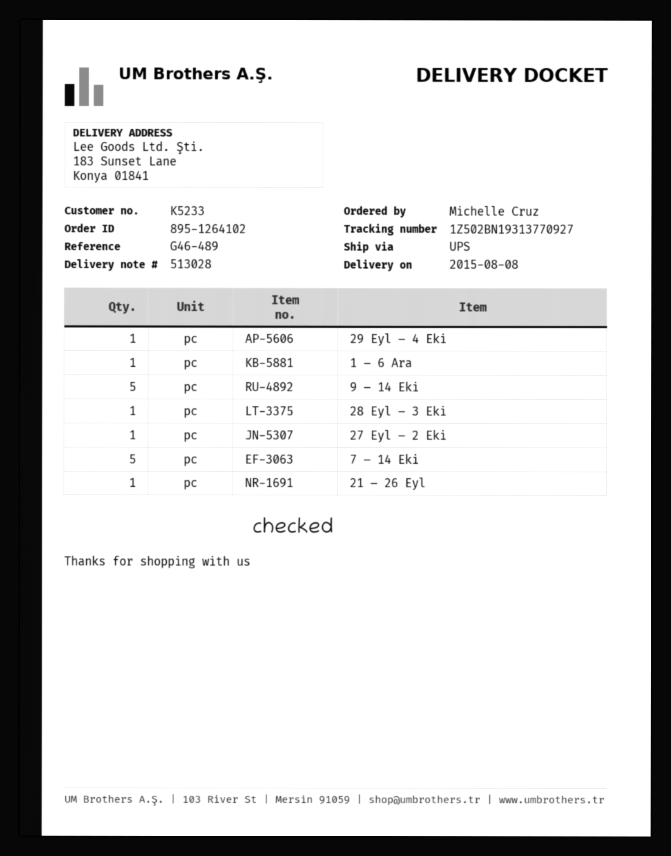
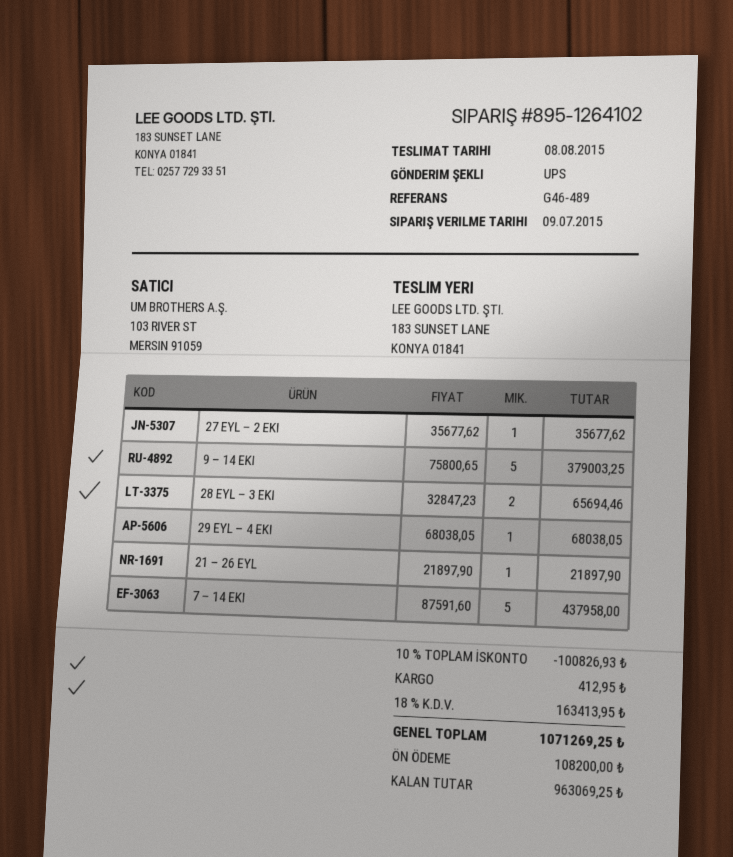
1 – 6 Ara: 1 -> none
28 Eyl – 3 Eki: 1 -> 2

